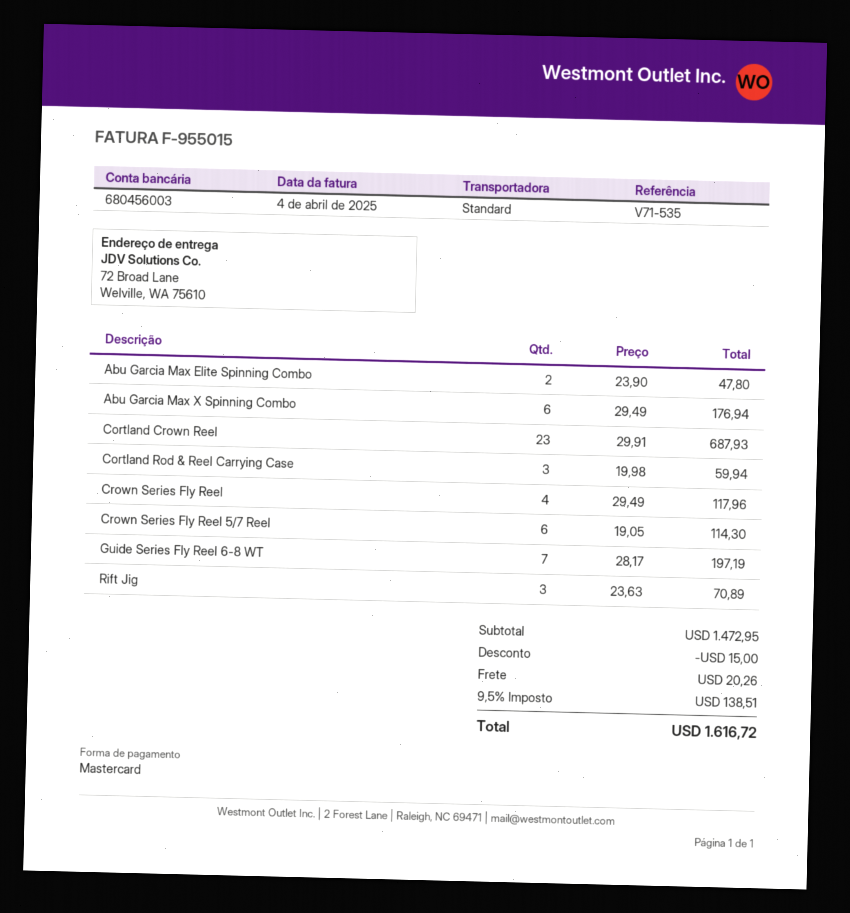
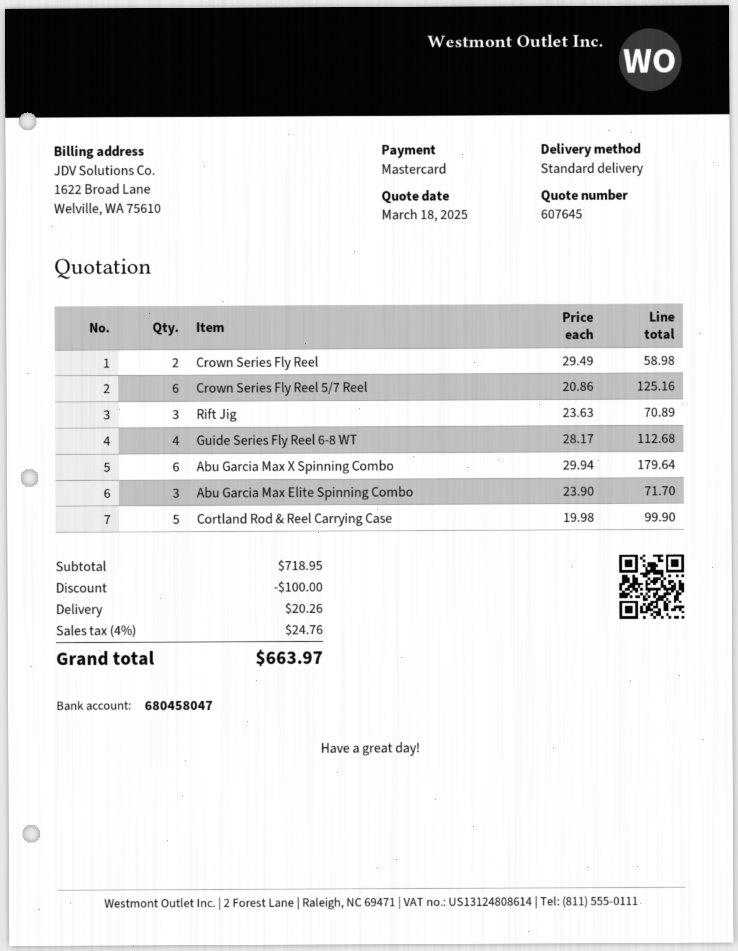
bank account: 680456003 -> 680458047
Abu Garcia Max Elite Spinning Combo: 2 x 23.90 = 47.80 -> 3 x 23.90 = 71.70
Abu Garcia Max X Spinning Combo: 6 x 29.49 = 176.94 -> 6 x 29.94 = 179.64
Cortland Crown Reel: 23 x 29.91 = 687.93 -> none
Cortland Rod & Reel Carrying Case: 3 x 19.98 = 59.94 -> 5 x 19.98 = 99.90
Crown Series Fly Reel: 4 x 29.49 = 117.96 -> 2 x 29.49 = 58.98
Crown Series Fly Reel 5/7 Reel: 6 x 19.05 = 114.30 -> 6 x 20.86 = 125.16
Guide Series Fly Reel 6-8 WT: 7 x 28.17 = 197.19 -> 4 x 28.17 = 112.68
subtotal: 1472.95 -> 718.95
discount: 15.00 -> 100.00
tax: 9.5% = 138.51 -> 4% = 24.76
total: 1616.72 -> 663.97

